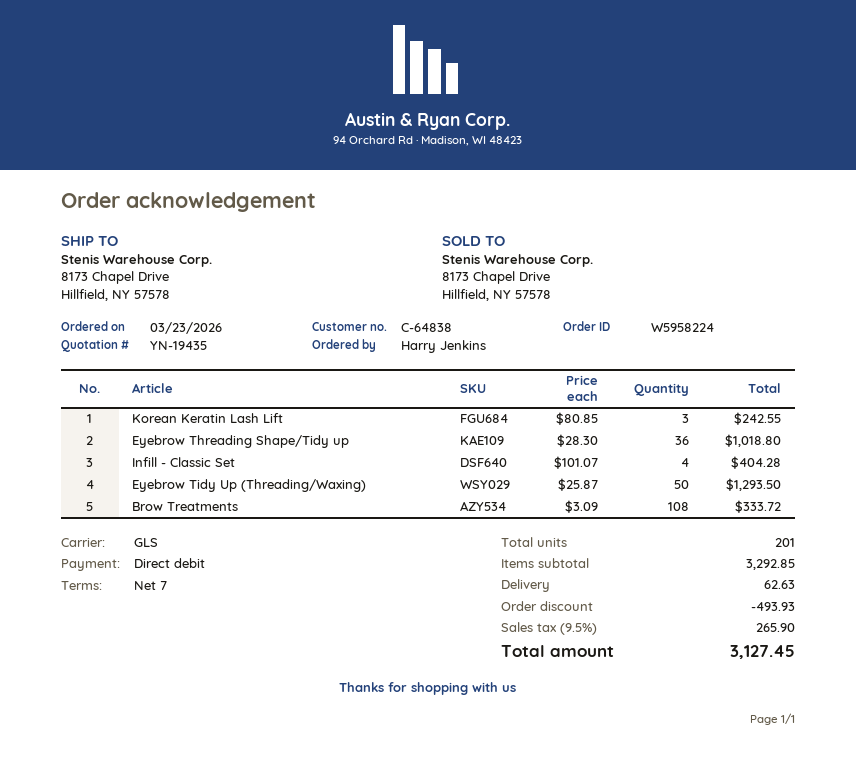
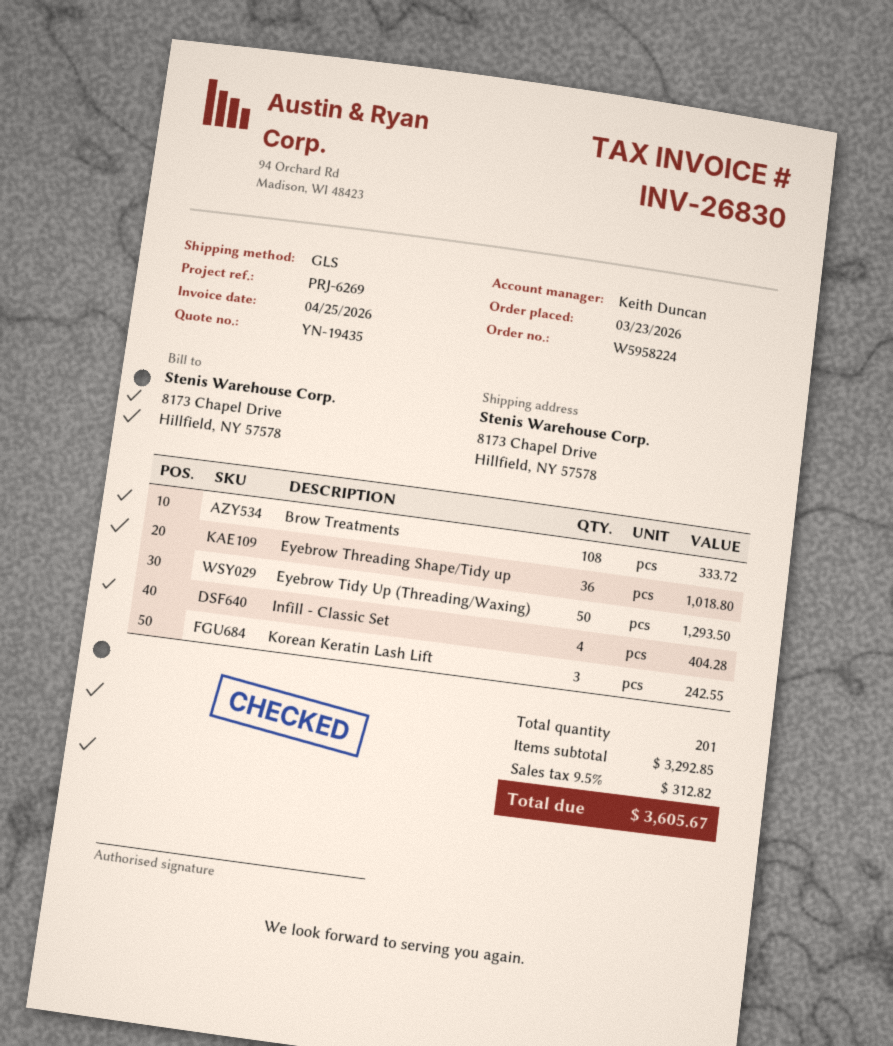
discount: 493.93 -> none
shipping: 62.63 -> none
tax: 9.5% = 265.90 -> 9.5% = 312.82
total: 3127.45 -> 3605.67

